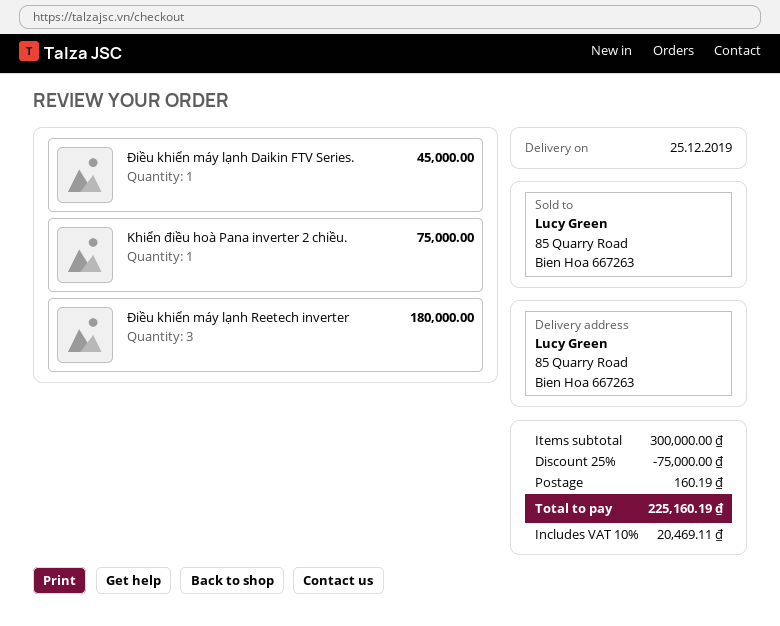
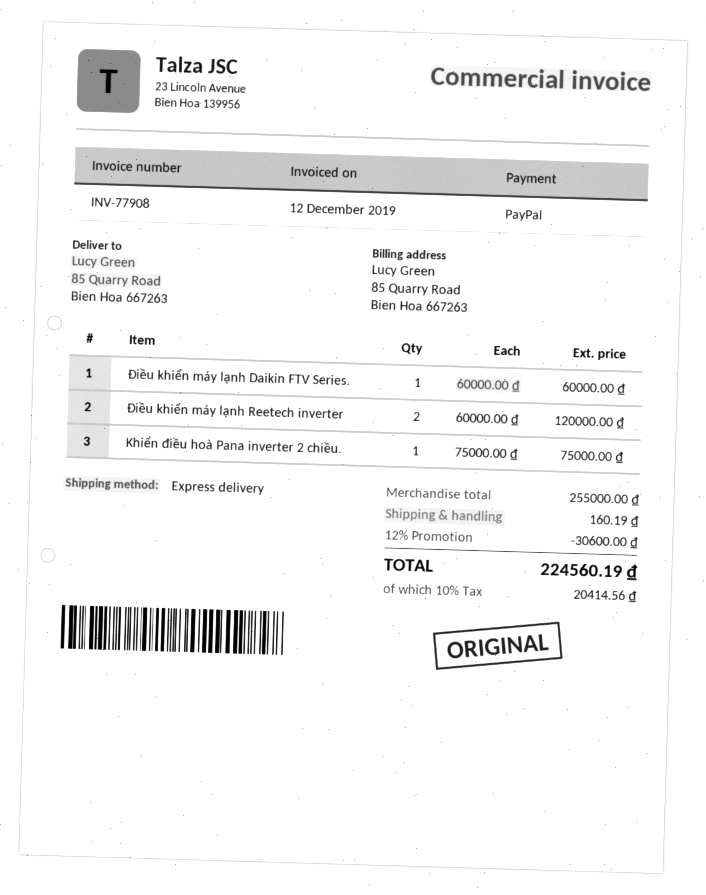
Điều khiển máy lạnh Daikin FTV Series.: 1 for 45000.00 -> 1 for 60000.00
Điều khiển máy lạnh Reetech inverter: 3 for 180000.00 -> 2 for 120000.00
subtotal: 300000.00 -> 255000.00
discount: 25% = 75000.00 -> 12% = 30600.00
tax: 10% = 20469.11 -> 10% = 20414.56
total: 225160.19 -> 224560.19

